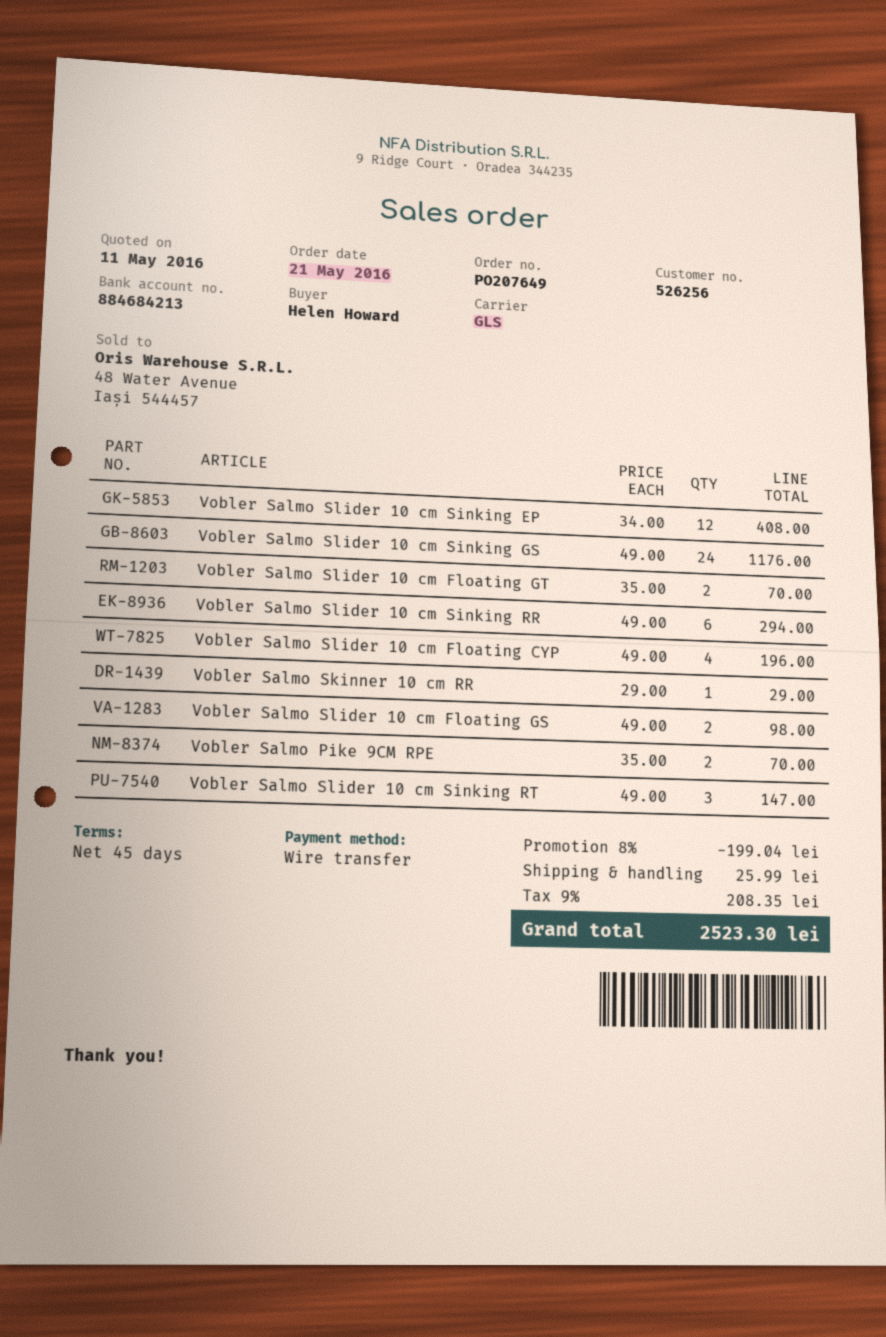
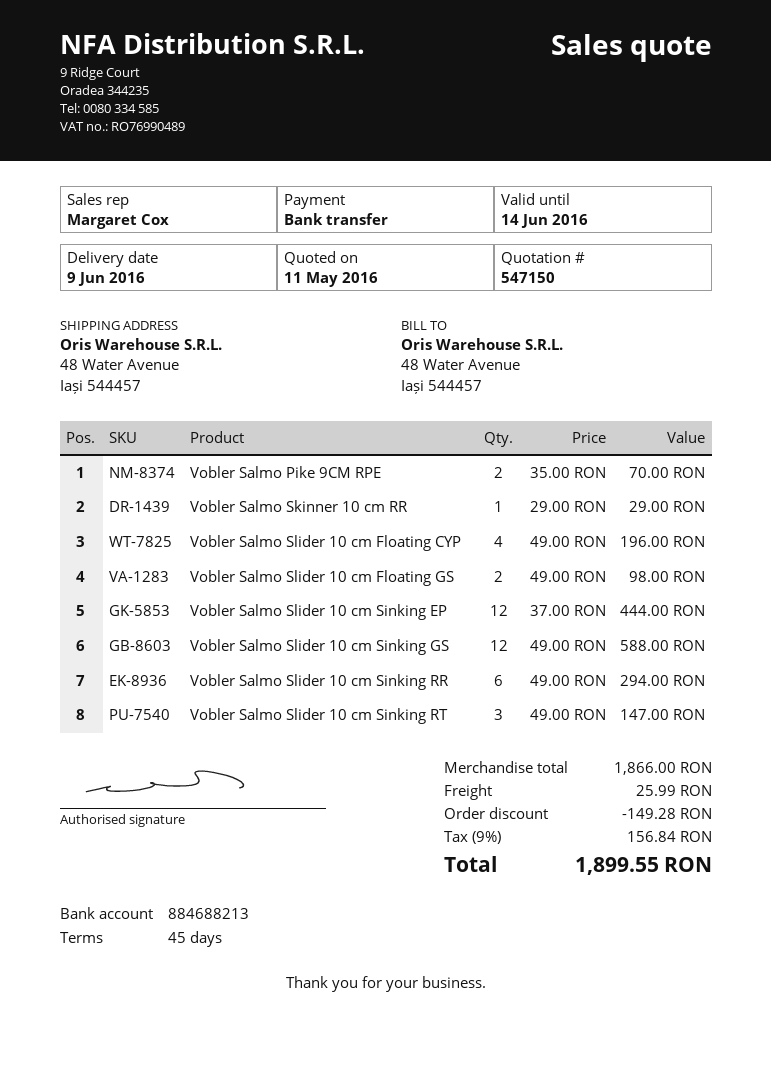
bank account: 884684213 -> 884688213
Vobler Salmo Slider 10 cm Sinking EP: 12 x 34.00 = 408.00 -> 12 x 37.00 = 444.00
Vobler Salmo Slider 10 cm Sinking GS: 24 x 49.00 = 1176.00 -> 12 x 49.00 = 588.00
Vobler Salmo Slider 10 cm Floating GT: 2 x 35.00 = 70.00 -> none
discount: 199.04 -> 149.28
tax: 9% = 208.35 -> 9% = 156.84
total: 2523.30 -> 1899.55

